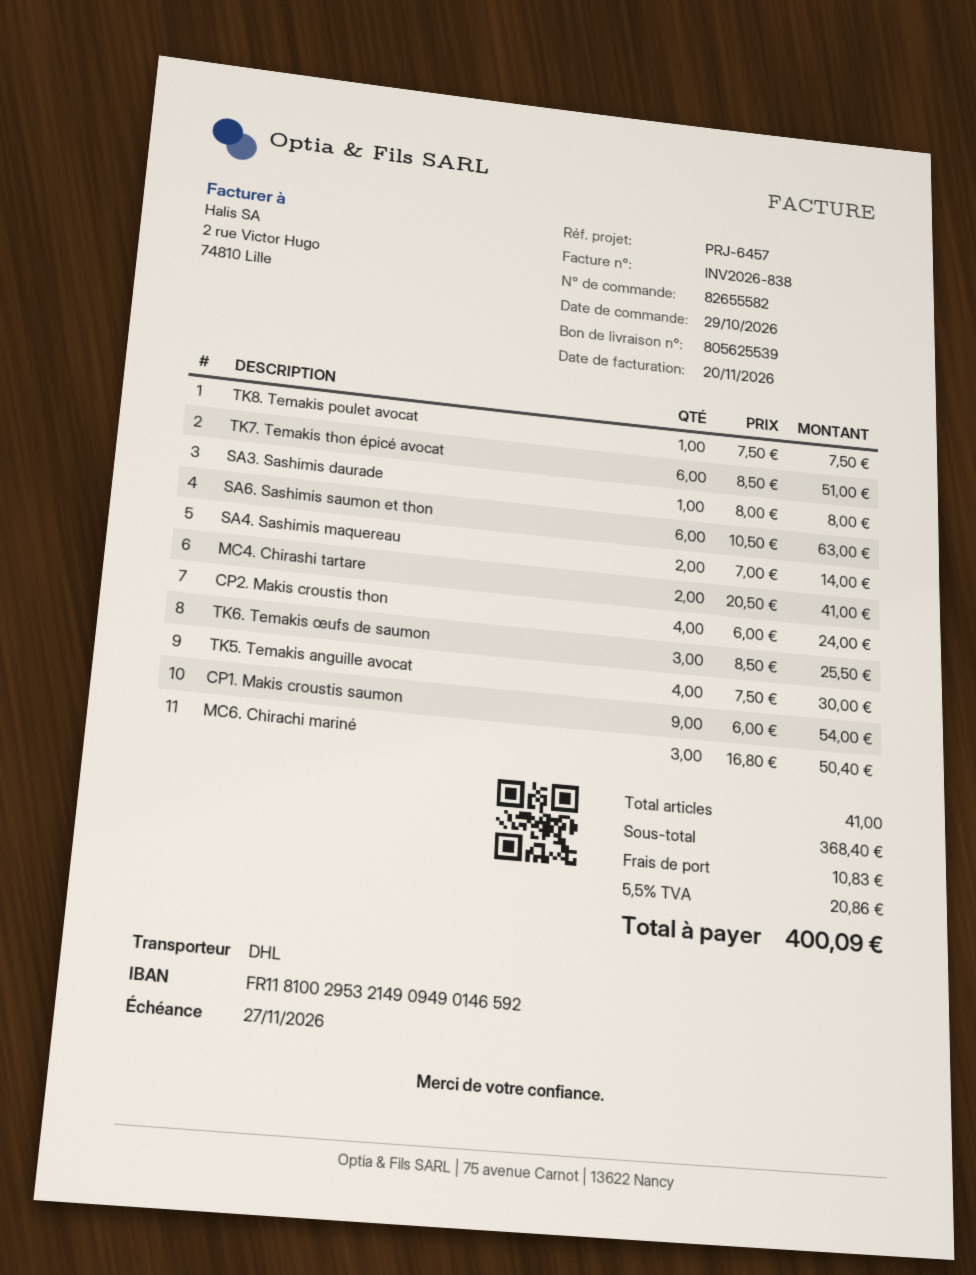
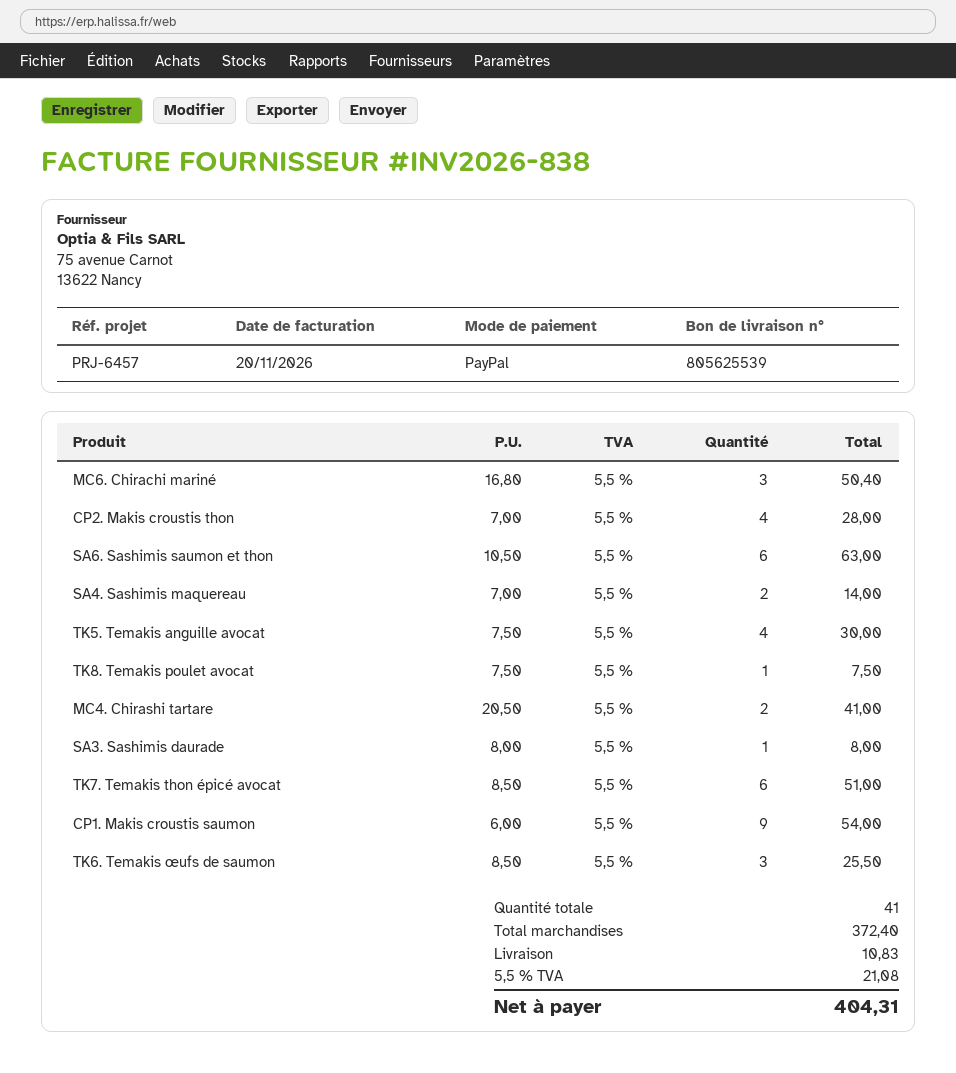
CP2. Makis croustis thon: 4 x 6.00 = 24.00 -> 4 x 7.00 = 28.00
subtotal: 368.40 -> 372.40
tax: 5.5% = 20.86 -> 5.5% = 21.08
total: 400.09 -> 404.31

